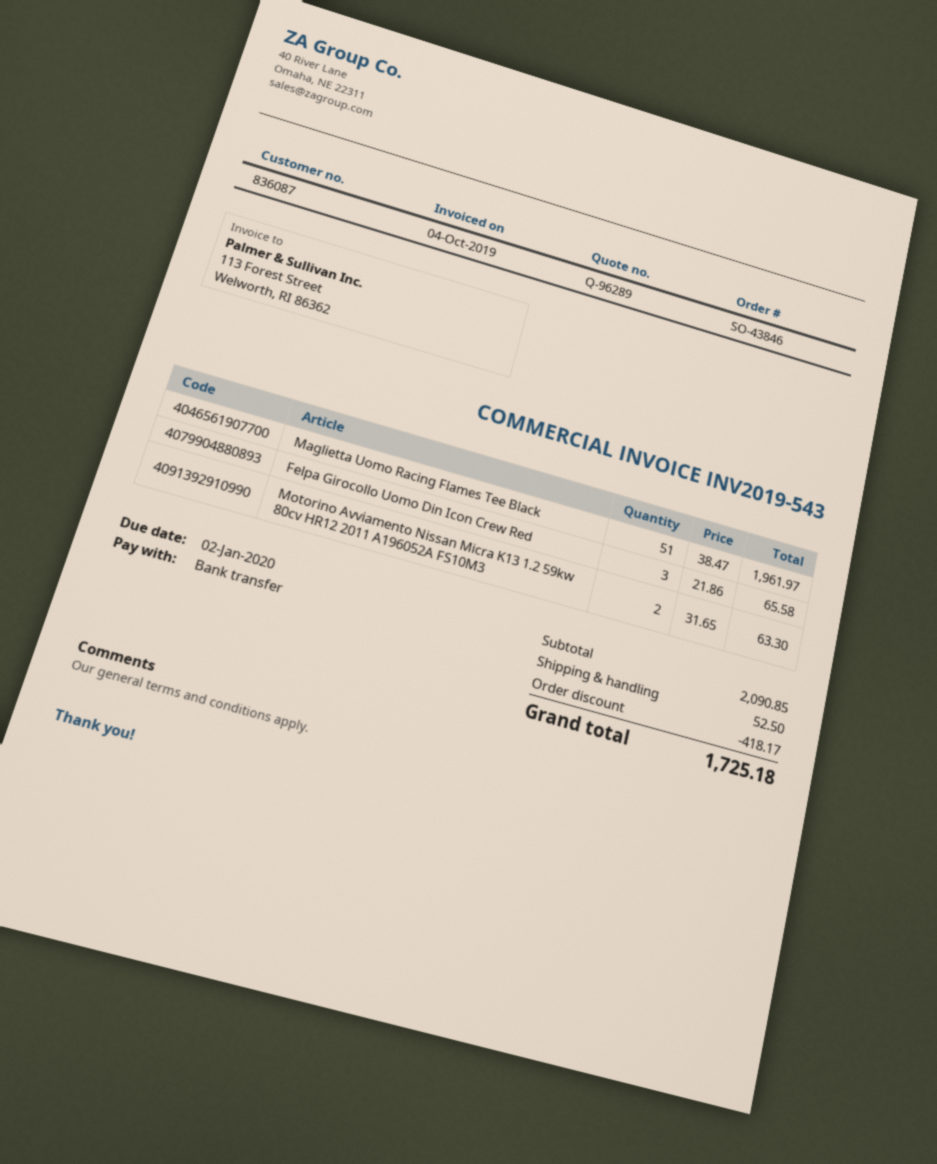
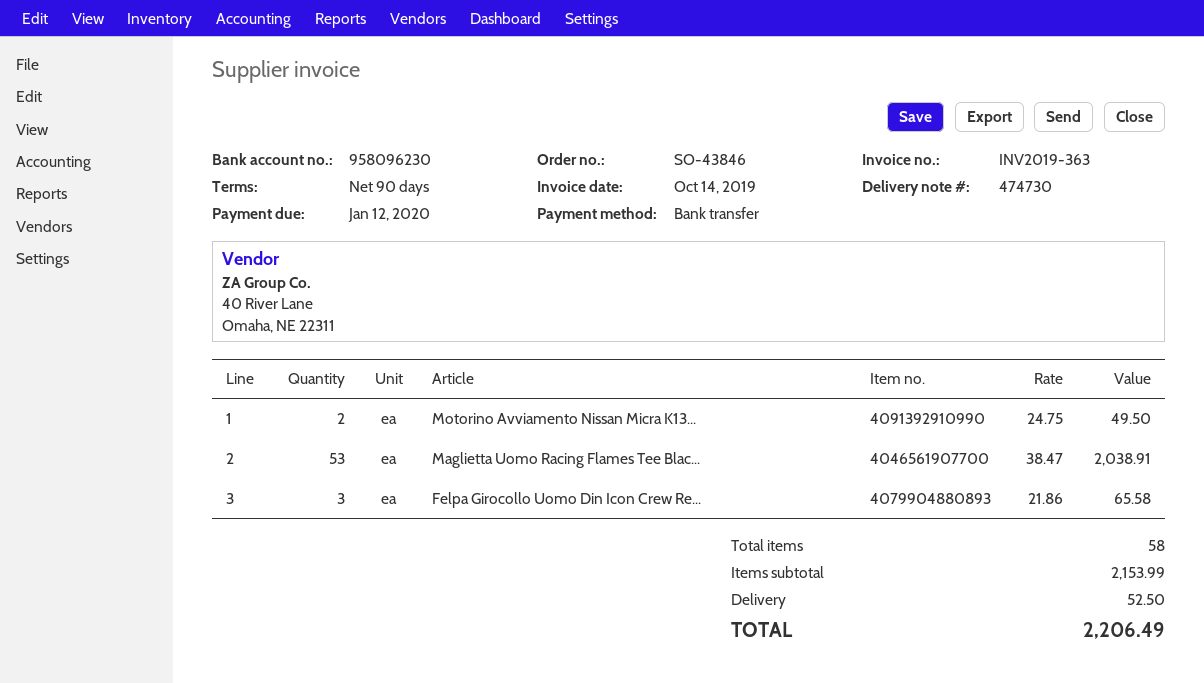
invoice number: INV2019-543 -> INV2019-363
invoice date: 2019-10-04 -> 2019-10-14
due date: 2020-01-02 -> 2020-01-12
Maglietta Uomo Racing Flames Tee Black: 51 x 38.47 = 1961.97 -> 53 x 38.47 = 2038.91
Motorino Avviamento Nissan Micra K13 1.2 59kw 80cv HR12 2011 A196052A FS10M3: 2 x 31.65 = 63.30 -> 2 x 24.75 = 49.50
subtotal: 2090.85 -> 2153.99
discount: 418.17 -> none
total: 1725.18 -> 2206.49

